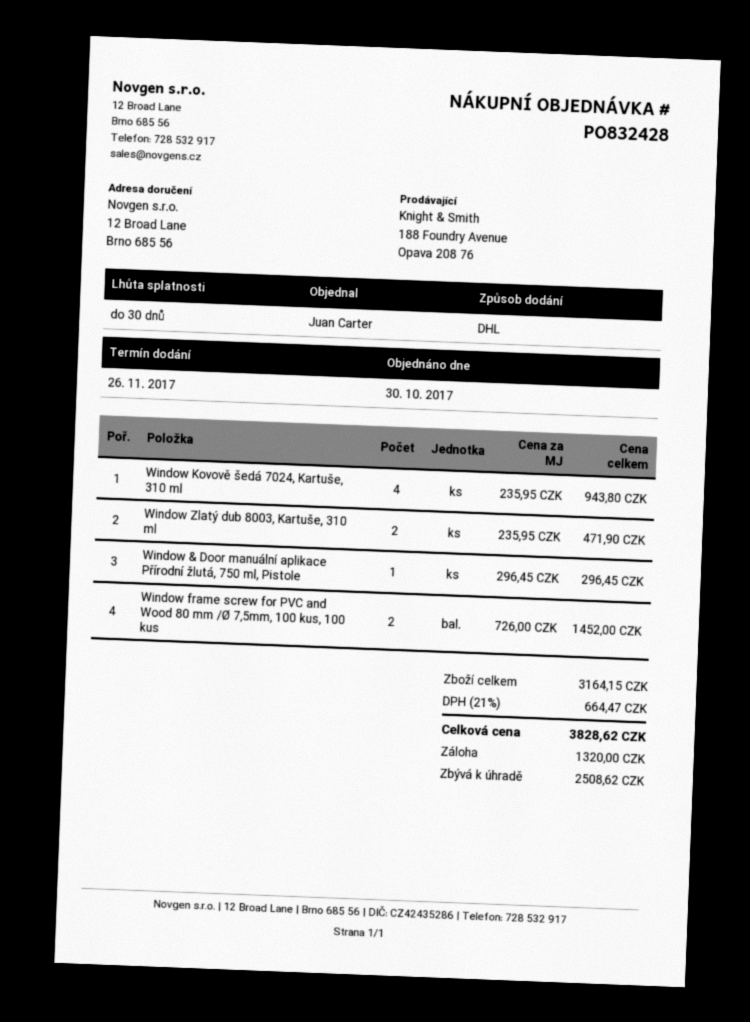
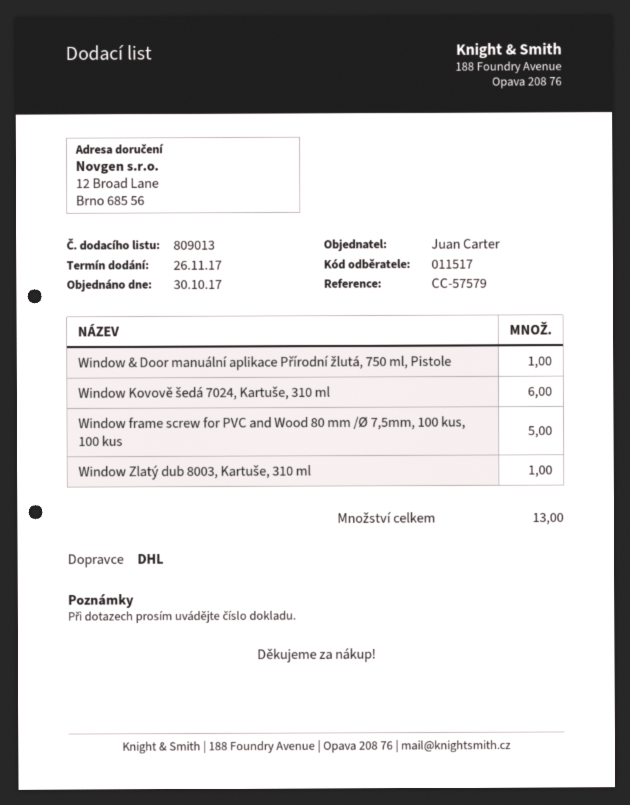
Window Kovově šedá 7024, Kartuše, 310 ml: 4 -> 6
Window Zlatý dub 8003, Kartuše, 310 ml: 2 -> 1
Window frame screw for PVC and Wood 80 mm /Ø 7,5mm, 100 kus, 100 kus: 2 -> 5

